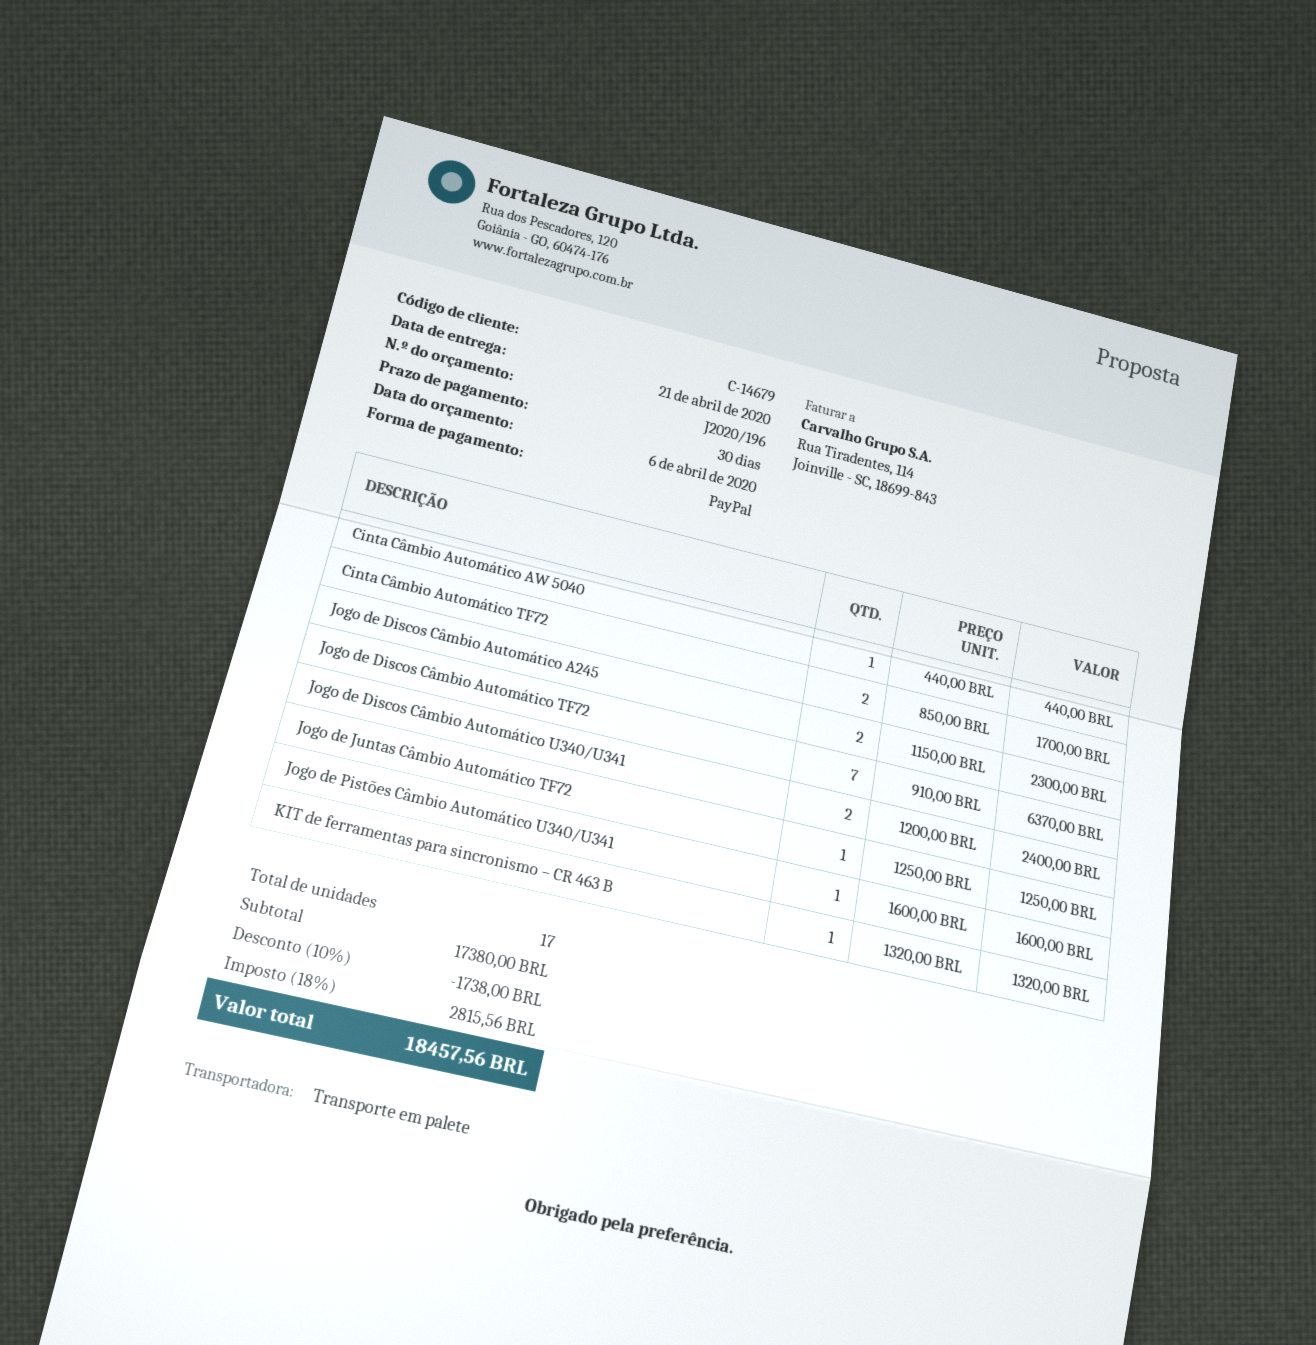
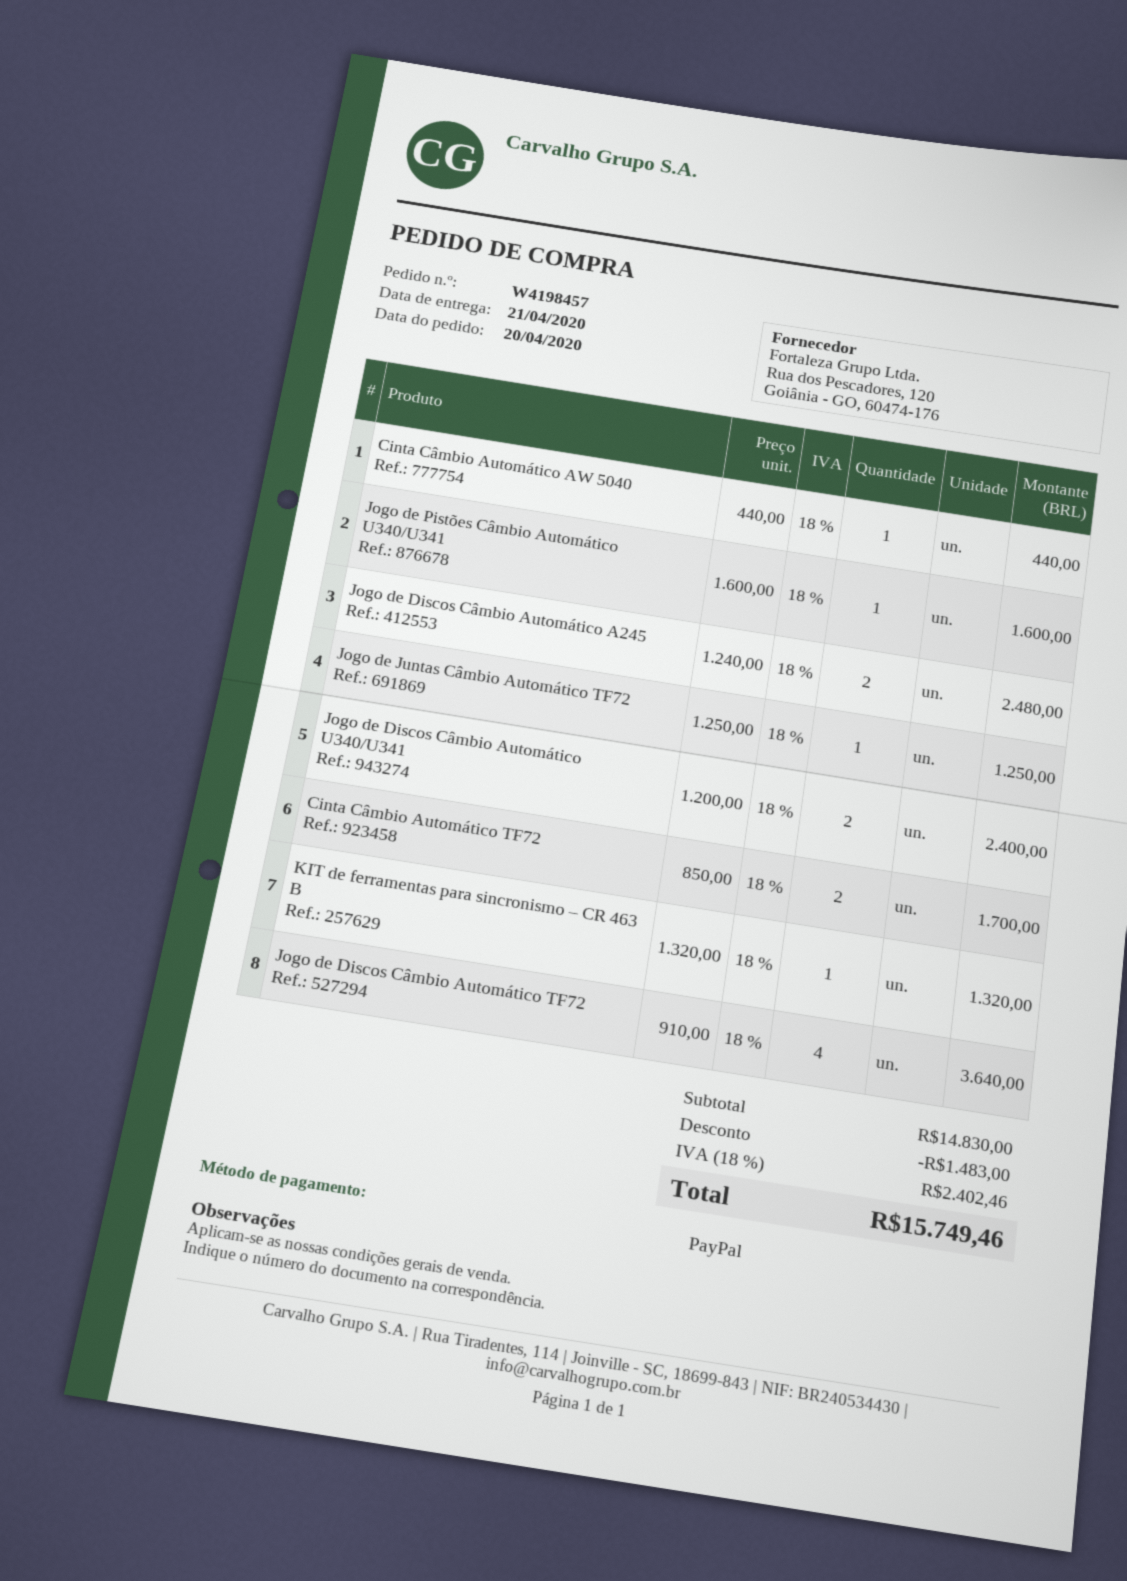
Jogo de Discos Câmbio Automático A245: 2 x 1150.00 = 2300.00 -> 2 x 1240.00 = 2480.00
Jogo de Discos Câmbio Automático TF72: 7 x 910.00 = 6370.00 -> 4 x 910.00 = 3640.00
subtotal: 17380.00 -> 14830.00
discount: 1738.00 -> 1483.00
tax: 18% = 2815.56 -> 18% = 2402.46
total: 18457.56 -> 15749.46

